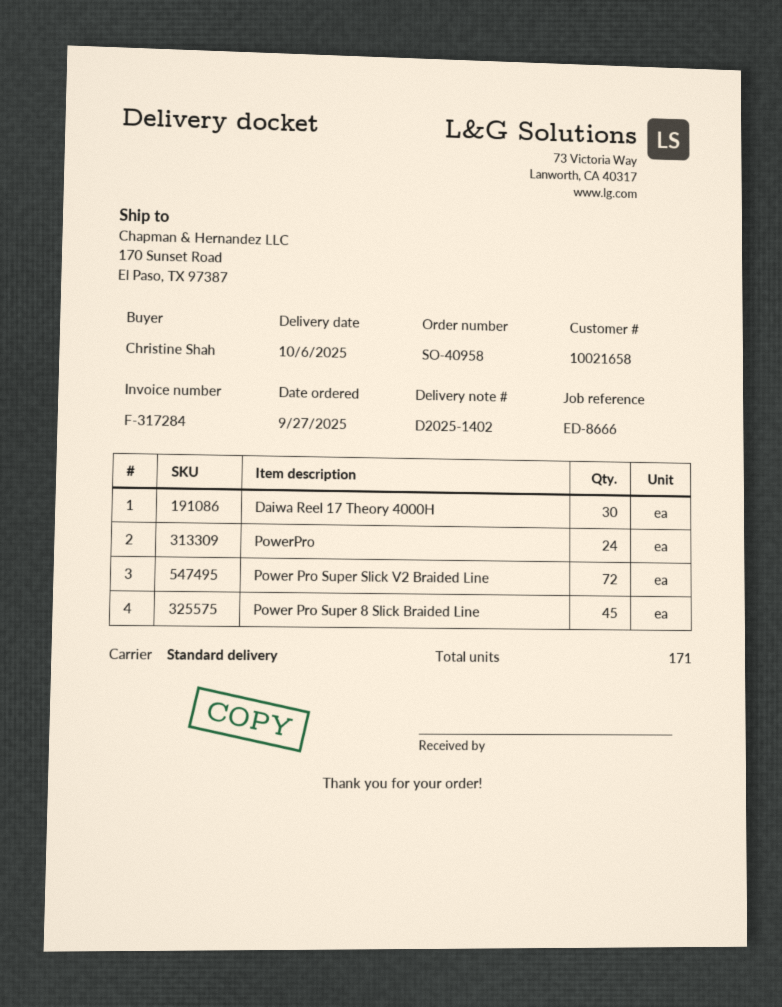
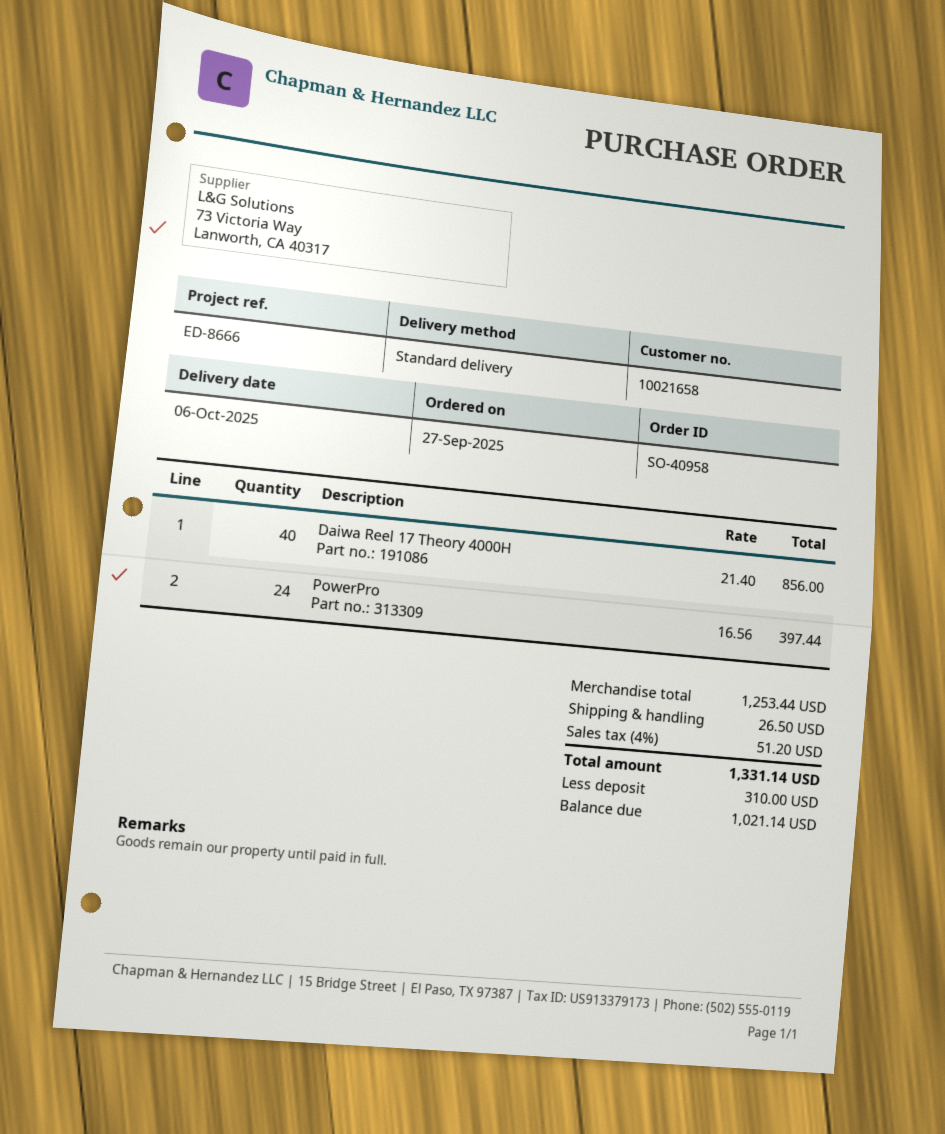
Daiwa Reel 17 Theory 4000H: 30 -> 40
Power Pro Super Slick V2 Braided Line: 72 -> none
Power Pro Super 8 Slick Braided Line: 45 -> none

